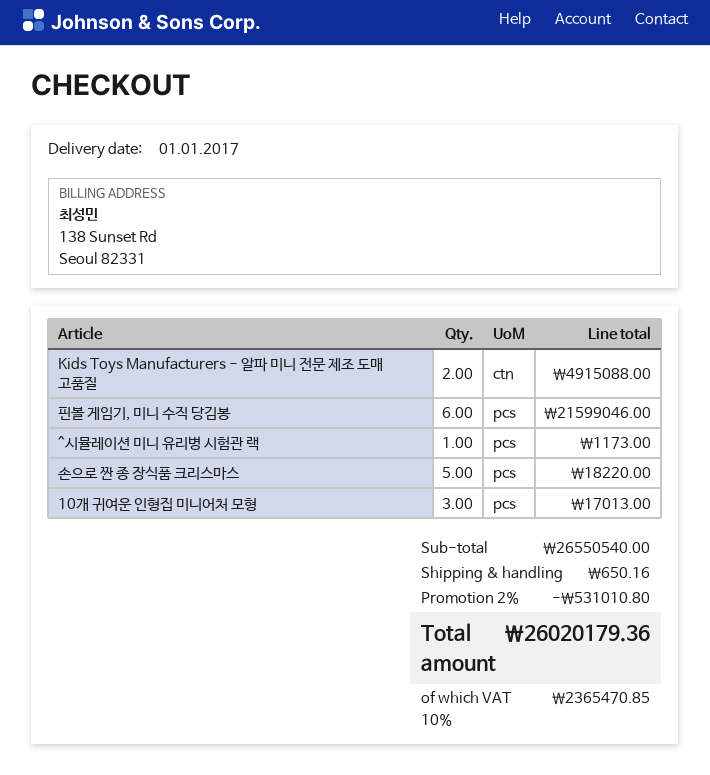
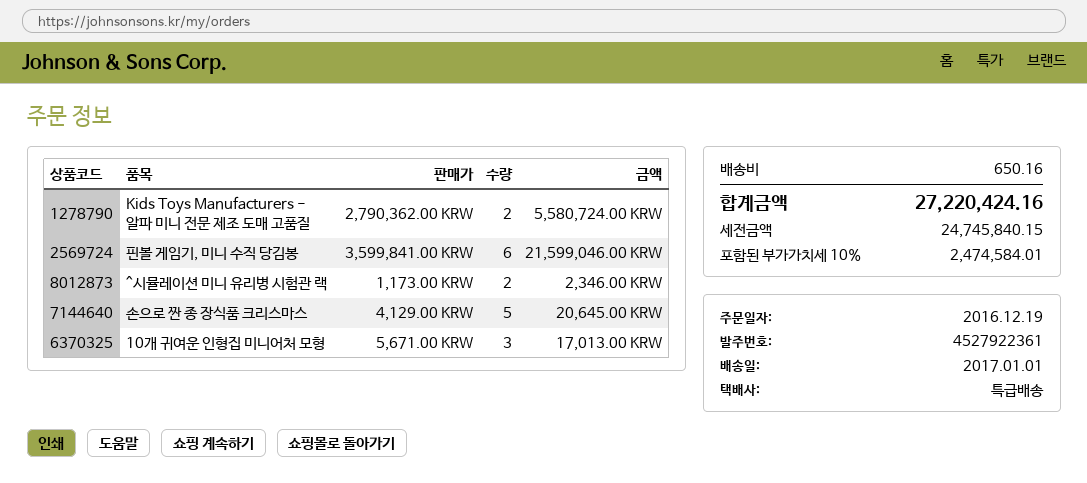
Kids Toys Manufacturers - 알파 미니 전문 제조 도매 고품질: 2 for 4915088.00 -> 2 for 5580724.00
^시뮬레이션 미니 유리병 시험관 랙: 1 for 1173.00 -> 2 for 2346.00
손으로 짠 종 장식품 크리스마스: 5 for 18220.00 -> 5 for 20645.00
discount: 2% = 531010.80 -> none
tax: 10% = 2365470.85 -> 10% = 2474584.01
total: 26020179.36 -> 27220424.16

